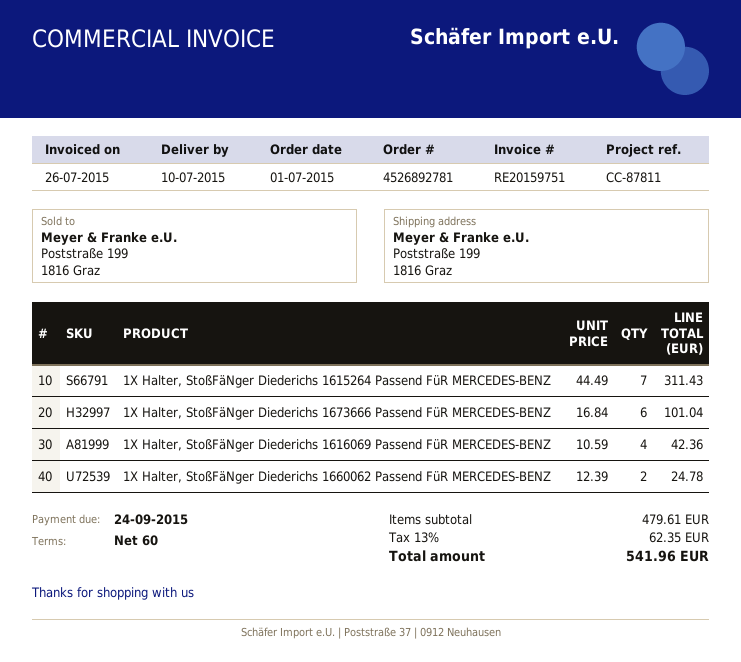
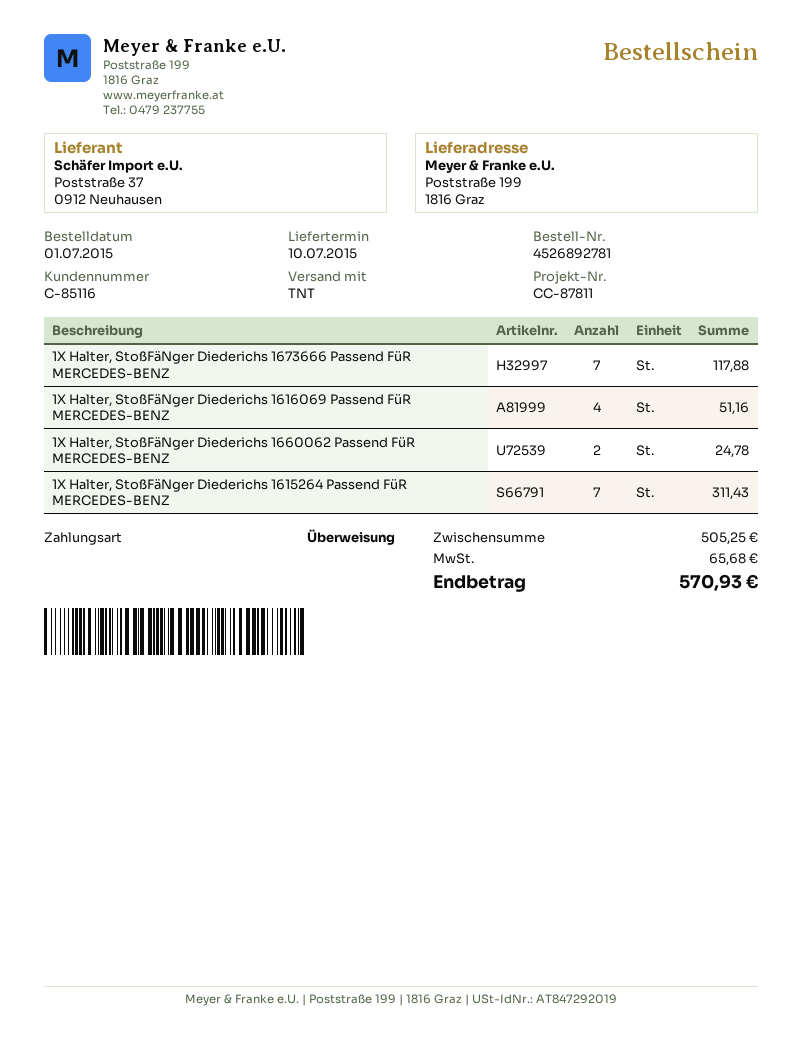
1X Halter, StoßFäNger Diederichs 1673666 Passend FüR MERCEDES-BENZ: 6 for 101.04 -> 7 for 117.88
1X Halter, StoßFäNger Diederichs 1616069 Passend FüR MERCEDES-BENZ: 4 for 42.36 -> 4 for 51.16
subtotal: 479.61 -> 505.25
tax: 62.35 -> 65.68
total: 541.96 -> 570.93

